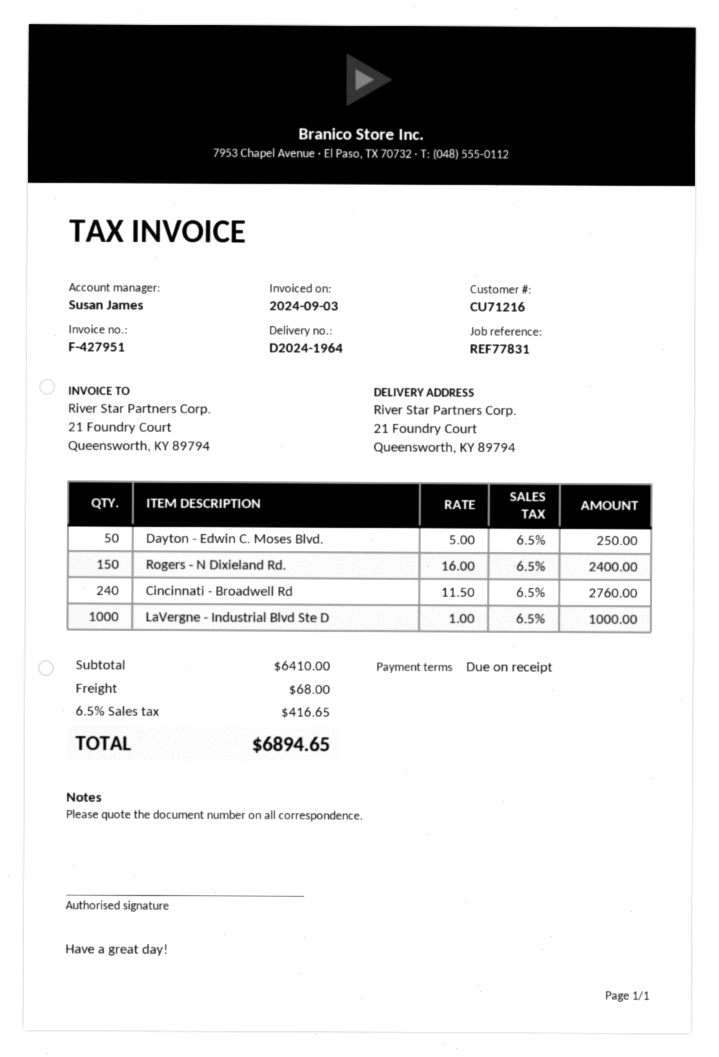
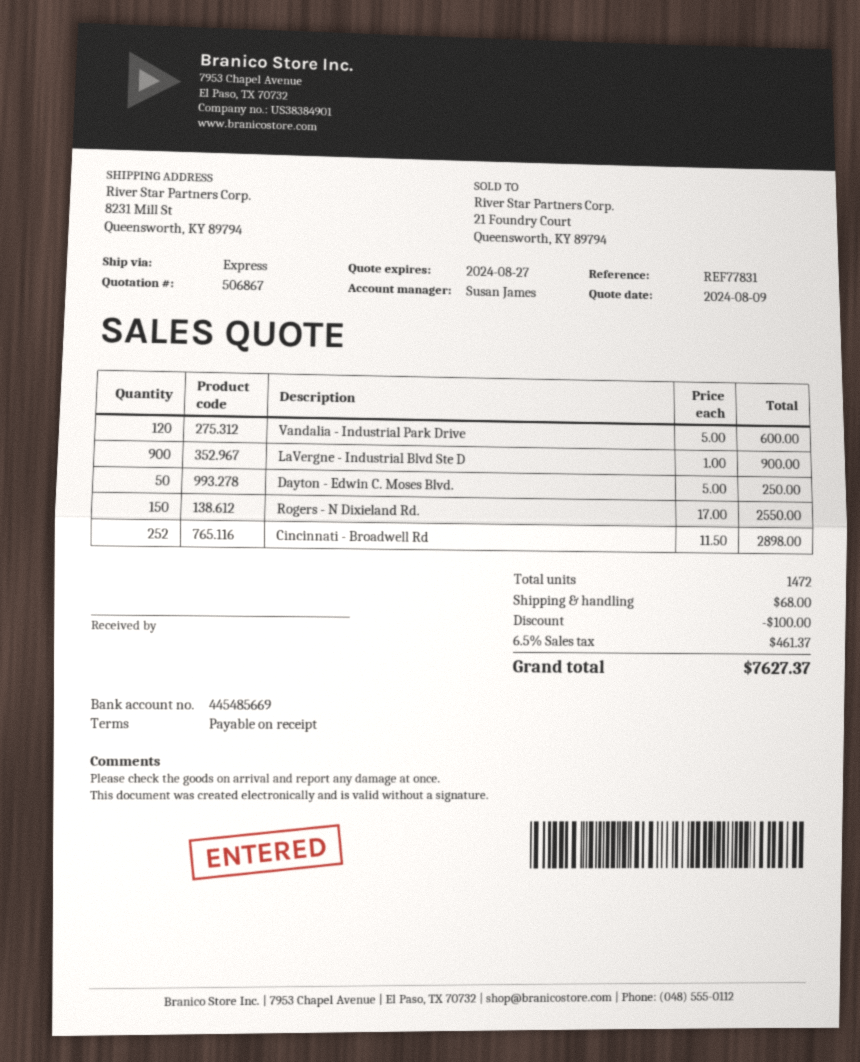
ship to: 21 Foundry Court, Queensworth, KY 89794 -> 8231 Mill St, Queensworth, KY 89794
Rogers - N Dixieland Rd.: 150 x 16.00 = 2400.00 -> 150 x 17.00 = 2550.00
Cincinnati - Broadwell Rd: 240 x 11.50 = 2760.00 -> 252 x 11.50 = 2898.00
LaVergne - Industrial Blvd Ste D: 1000 x 1.00 = 1000.00 -> 900 x 1.00 = 900.00
Vandalia - Industrial Park Drive: none -> 120 x 5.00 = 600.00
discount: none -> 100.00
tax: 6.5% = 416.65 -> 6.5% = 461.37
total: 6894.65 -> 7627.37

